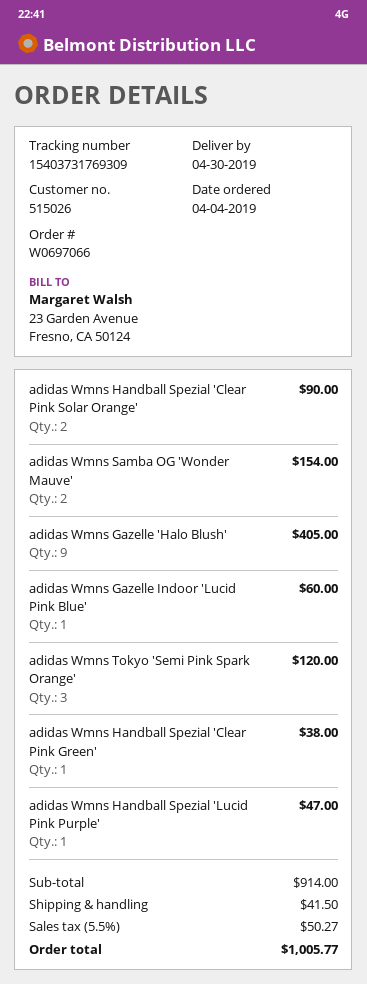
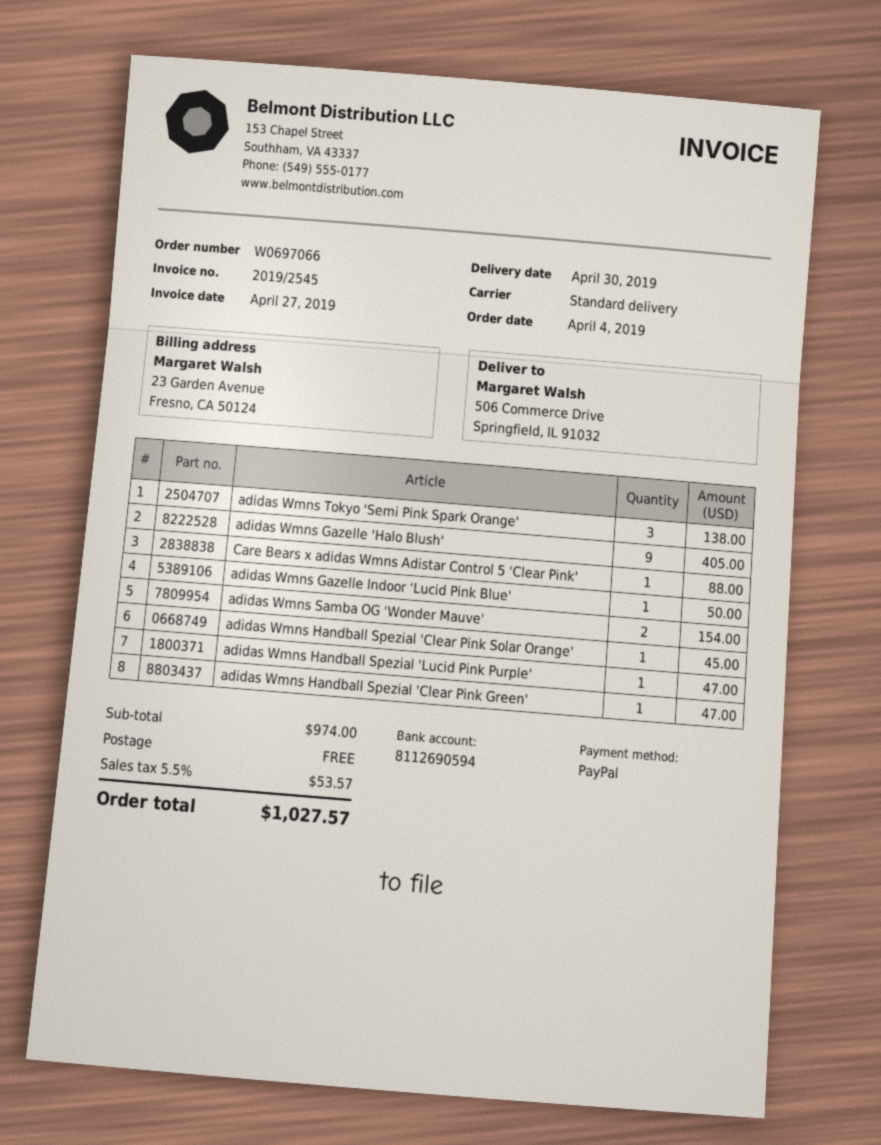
adidas Wmns Handball Spezial 'Clear Pink Solar Orange': 2 for 90.00 -> 1 for 45.00
adidas Wmns Gazelle Indoor 'Lucid Pink Blue': 1 for 60.00 -> 1 for 50.00
adidas Wmns Tokyo 'Semi Pink Spark Orange': 3 for 120.00 -> 3 for 138.00
adidas Wmns Handball Spezial 'Clear Pink Green': 1 for 38.00 -> 1 for 47.00
Care Bears x adidas Wmns Adistar Control 5 'Clear Pink': none -> 1 for 88.00
subtotal: 914.00 -> 974.00
shipping: 41.50 -> 0.00
tax: 5.5% = 50.27 -> 5.5% = 53.57
total: 1005.77 -> 1027.57

